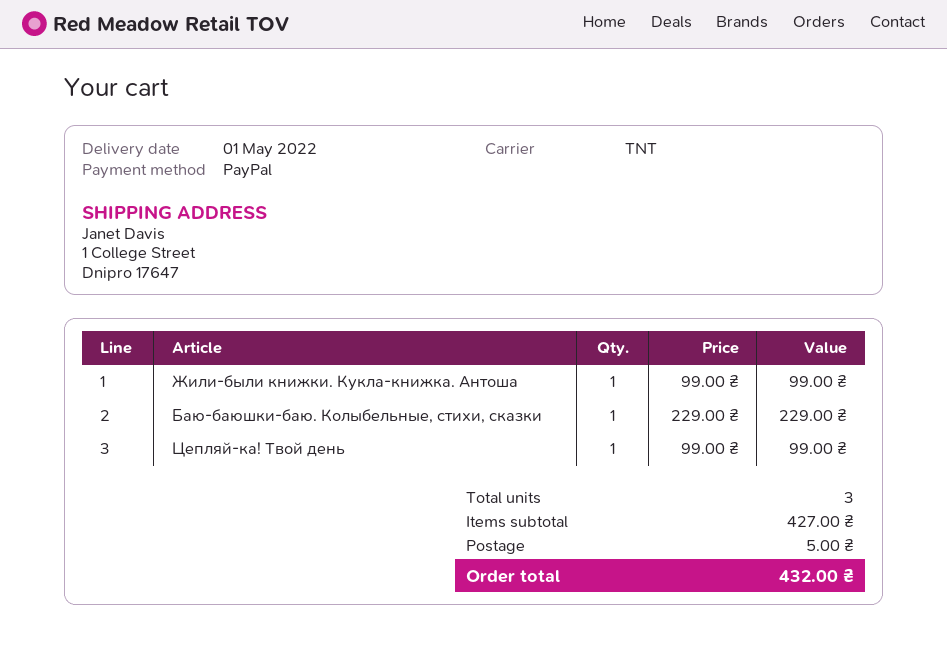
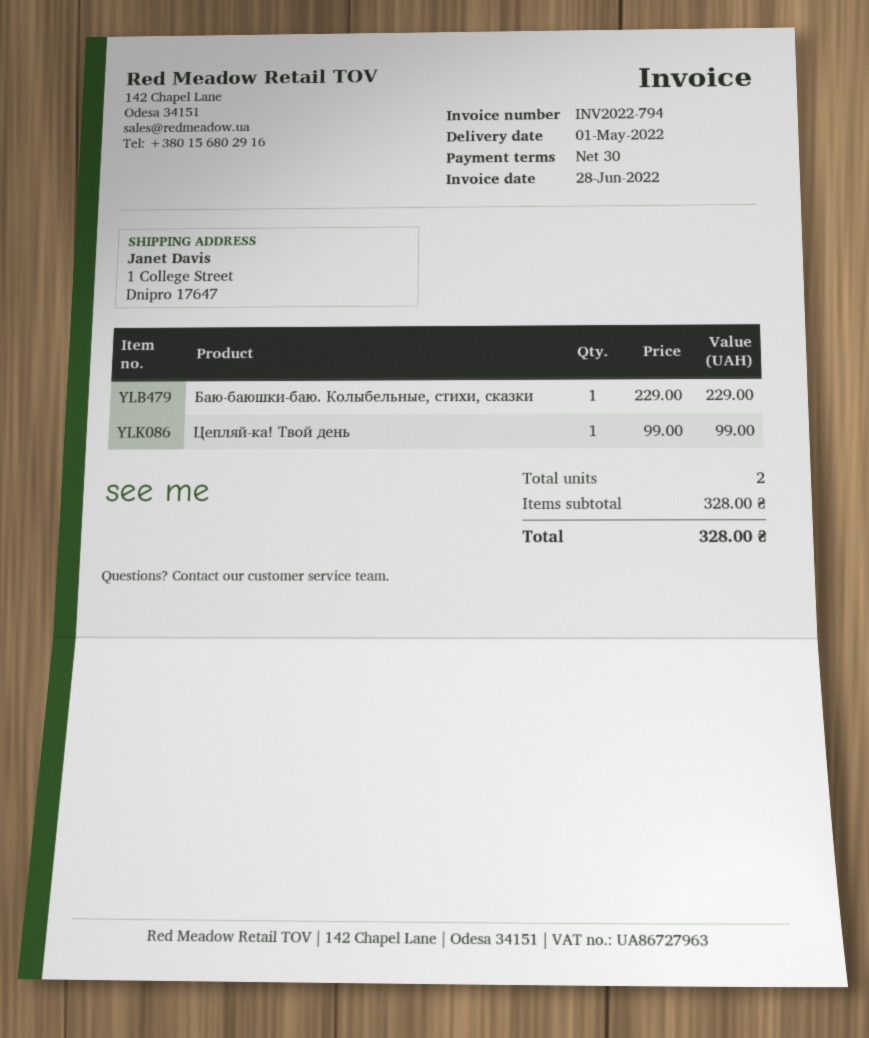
Жили-были книжки. Кукла-книжка. Антоша: 1 x 99.00 = 99.00 -> none
total quantity: 3 -> 2
subtotal: 427.00 -> 328.00
shipping: 5.00 -> none
total: 432.00 -> 328.00

